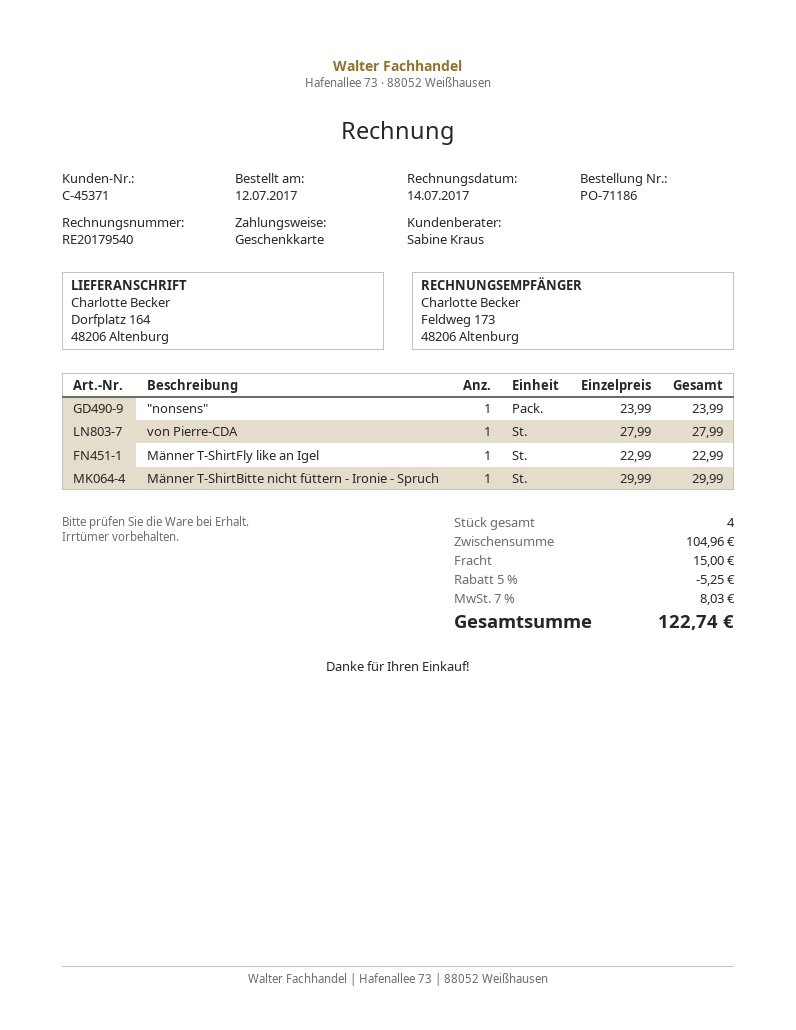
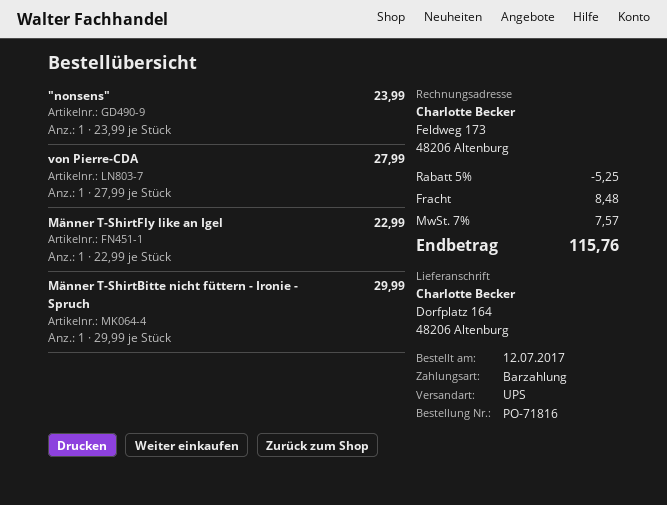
order number: PO-71186 -> PO-71816
payment method: gift card -> cash
shipping: 15.00 -> 8.48
tax: 7% = 8.03 -> 7% = 7.57
total: 122.74 -> 115.76

